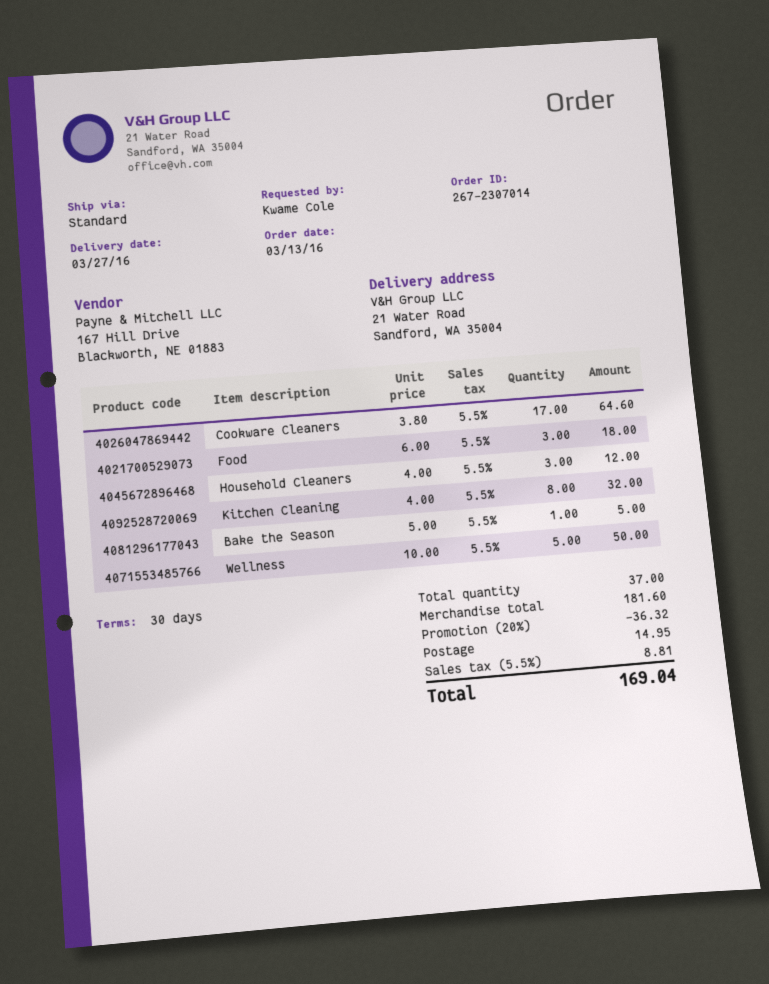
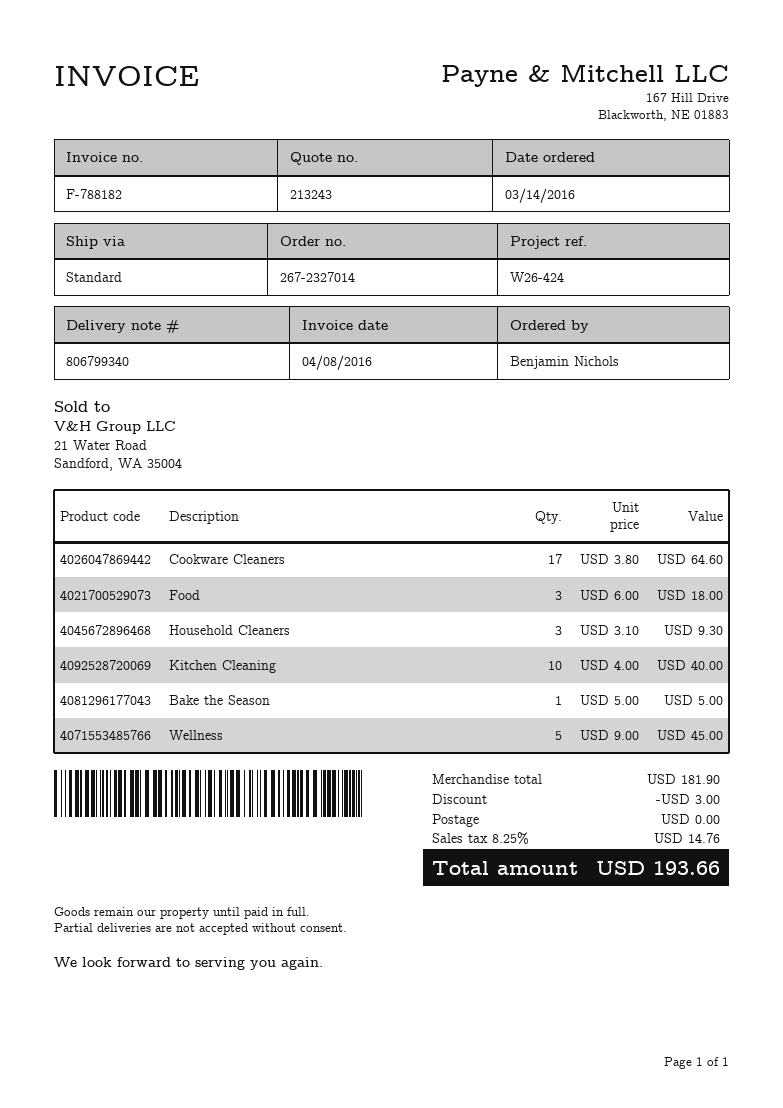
order number: 267-2307014 -> 267-2327014
order date: 2016-03-13 -> 2016-03-14
ordered by: Kwame Cole -> Benjamin Nichols
Household Cleaners: 3 x 4.00 = 12.00 -> 3 x 3.10 = 9.30
Kitchen Cleaning: 8 x 4.00 = 32.00 -> 10 x 4.00 = 40.00
Wellness: 5 x 10.00 = 50.00 -> 5 x 9.00 = 45.00
subtotal: 181.60 -> 181.90
discount: 36.32 -> 3.00
shipping: 14.95 -> 0.00
tax: 5.5% = 8.81 -> 8.25% = 14.76
total: 169.04 -> 193.66

